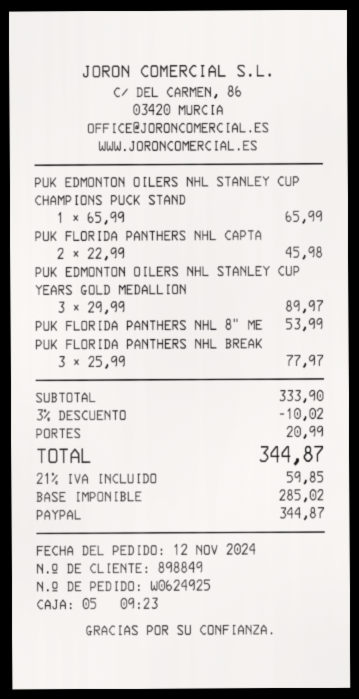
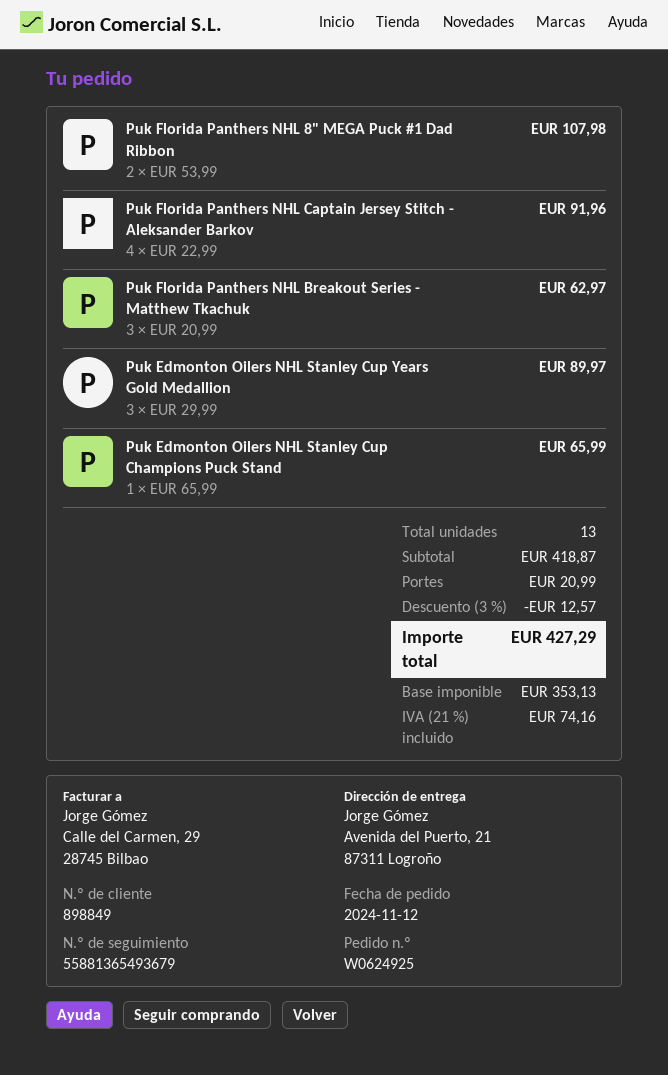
PUK FLORIDA PANTHERS NHL CAPTA: 2 x 22.99 = 45.98 -> 4 x 22.99 = 91.96
PUK FLORIDA PANTHERS NHL 8" ME: 1 x 53.99 = 53.99 -> 2 x 53.99 = 107.98
PUK FLORIDA PANTHERS NHL BREAK: 3 x 25.99 = 77.97 -> 3 x 20.99 = 62.97
subtotal: 333.90 -> 418.87
discount: 3% = 10.02 -> 3% = 12.57
net: 285.02 -> 353.13
tax: 21% = 59.85 -> 21% = 74.16
total: 344.87 -> 427.29

